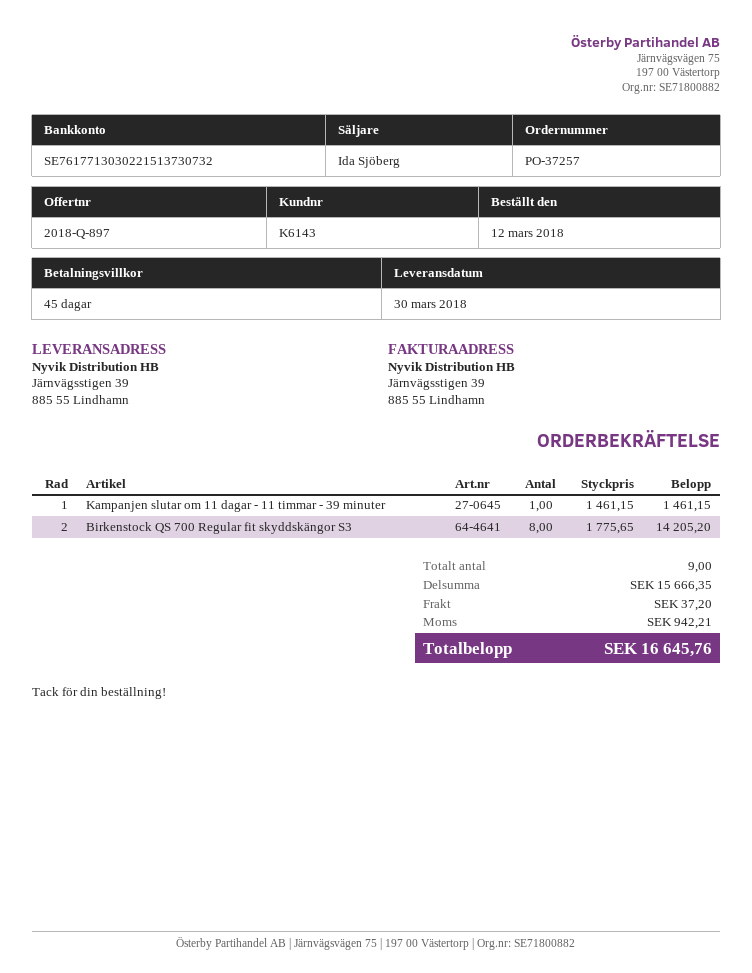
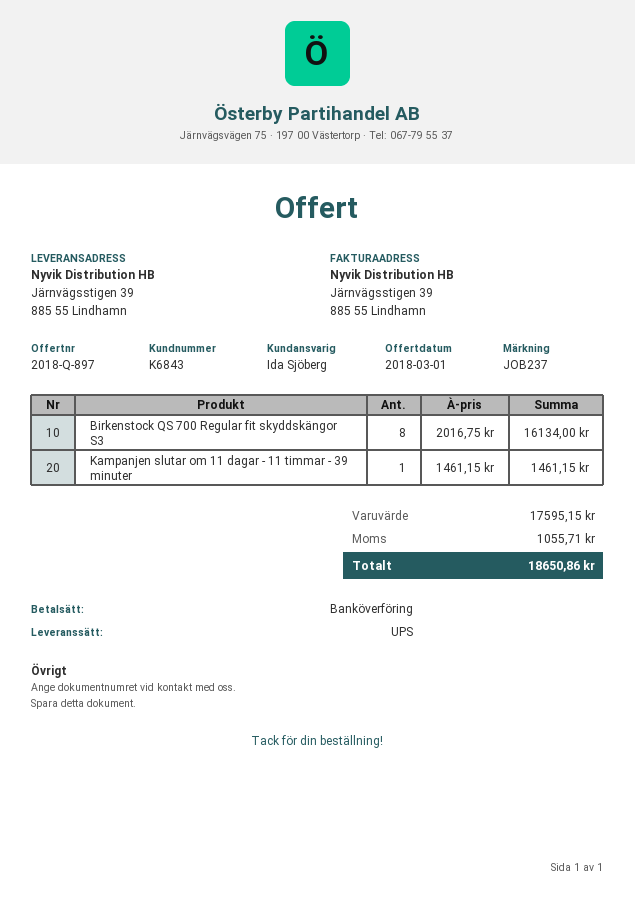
customer number: K6143 -> K6843
Birkenstock QS 700 Regular fit skyddskängor S3: 8 x 1775.65 = 14205.20 -> 8 x 2016.75 = 16134.00
subtotal: 15666.35 -> 17595.15
shipping: 37.20 -> none
tax: 942.21 -> 1055.71
total: 16645.76 -> 18650.86

